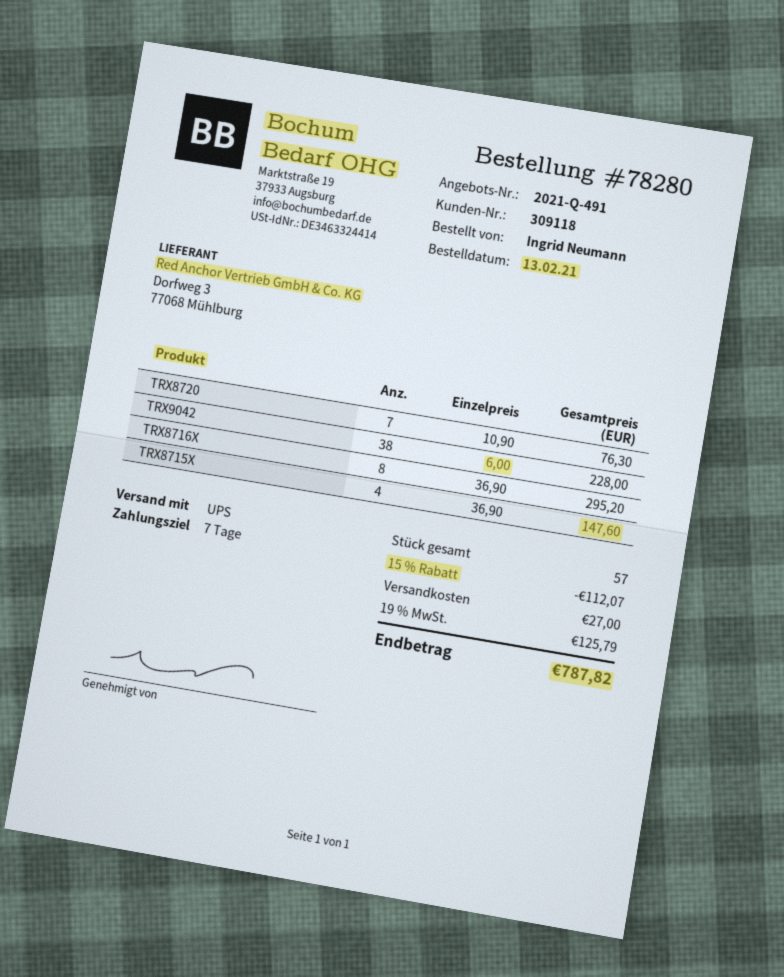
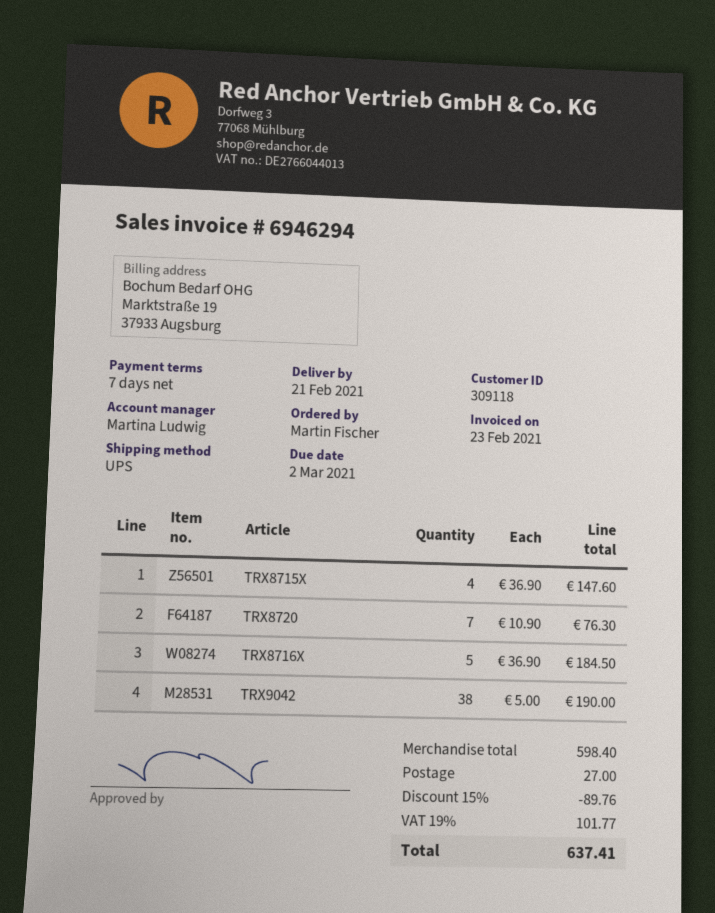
ordered by: Ingrid Neumann -> Martin Fischer
TRX9042: 38 x 6.00 = 228.00 -> 38 x 5.00 = 190.00
TRX8716X: 8 x 36.90 = 295.20 -> 5 x 36.90 = 184.50
discount: 15% = 112.07 -> 15% = 89.76
tax: 19% = 125.79 -> 19% = 101.77
total: 787.82 -> 637.41

